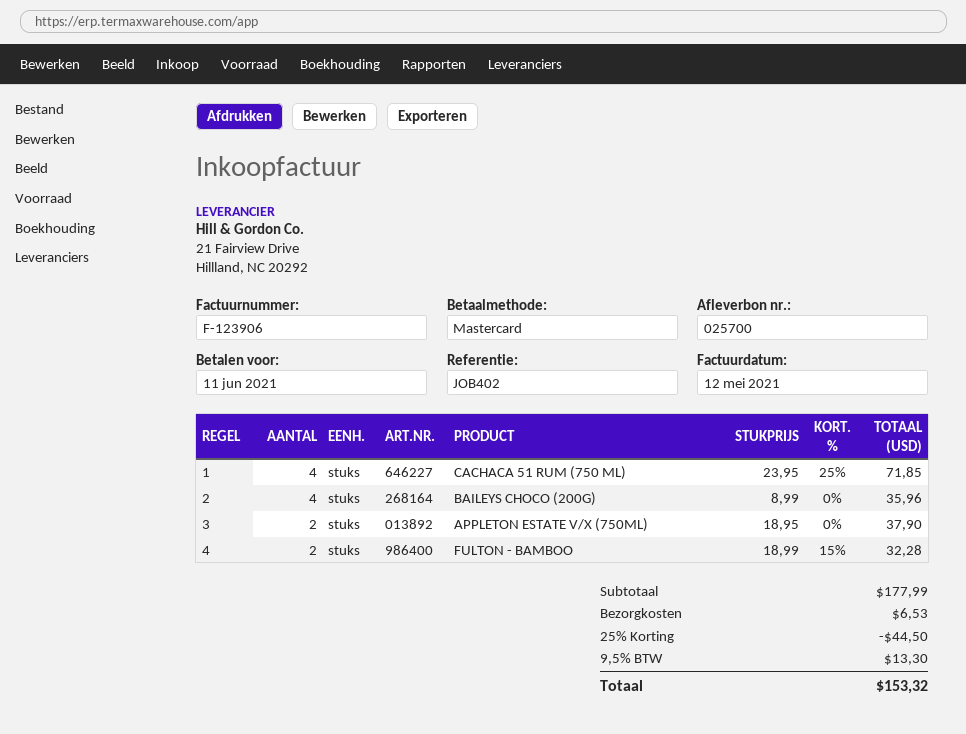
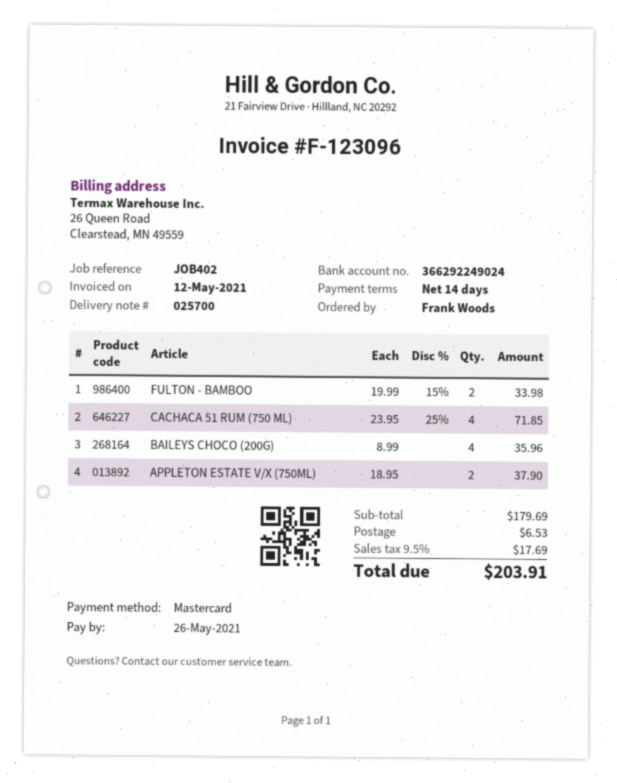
invoice number: F-123906 -> F-123096
due date: 2021-06-11 -> 2021-05-26
FULTON - BAMBOO: 2 x 18.99 - 15% = 32.28 -> 2 x 19.99 - 15% = 33.98
subtotal: 177.99 -> 179.69
discount: 25% = 44.50 -> none
tax: 9.5% = 13.30 -> 9.5% = 17.69
total: 153.32 -> 203.91

